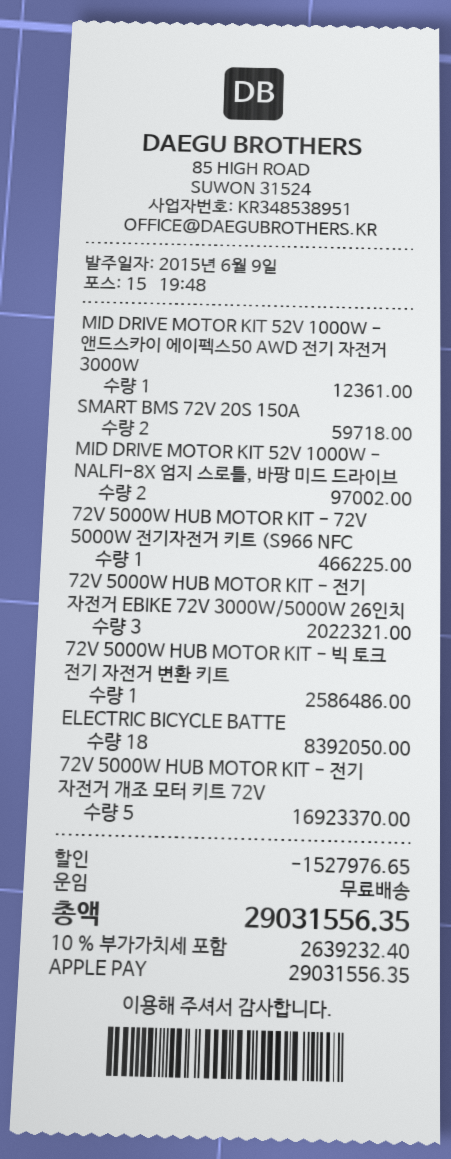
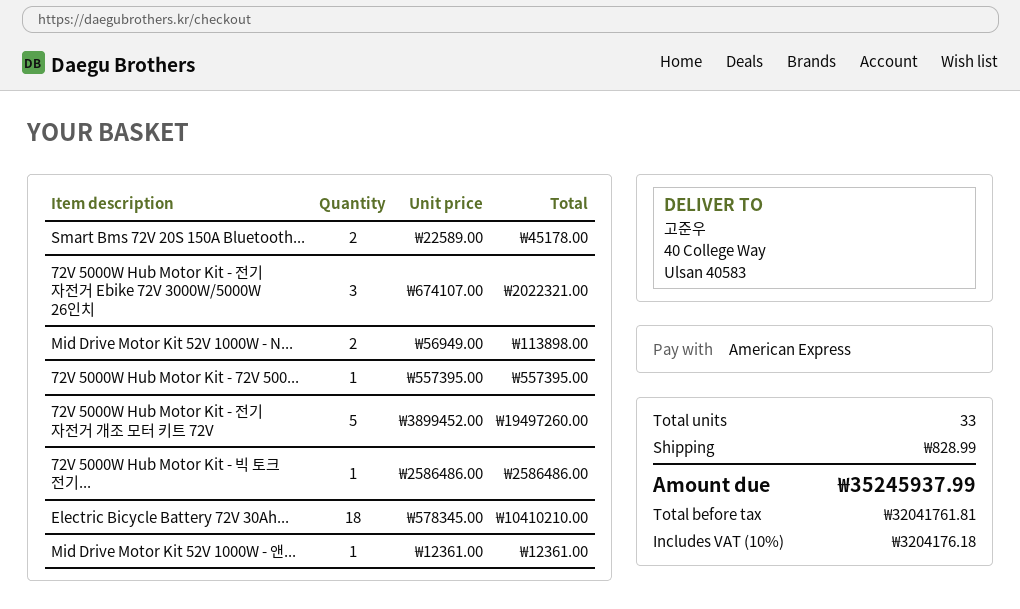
payment method: Apple Pay -> American Express
SMART BMS 72V 20S 150A: 2 for 59718.00 -> 2 for 45178.00
MID DRIVE MOTOR KIT 52V 1000W - NALFI-8X 엄지 스로틀, 바팡 미드 드라이브: 2 for 97002.00 -> 2 for 113898.00
72V 5000W HUB MOTOR KIT - 72V 5000W 전기자전거 키트 (S966 NFC: 1 for 466225.00 -> 1 for 557395.00
ELECTRIC BICYCLE BATTE: 18 for 8392050.00 -> 18 for 10410210.00
72V 5000W HUB MOTOR KIT - 전기 자전거 개조 모터 키트 72V: 5 for 16923370.00 -> 5 for 19497260.00
discount: 1527976.65 -> none
shipping: 0.00 -> 828.99
tax: 10% = 2639232.40 -> 10% = 3204176.18
total: 29031556.35 -> 35245937.99

